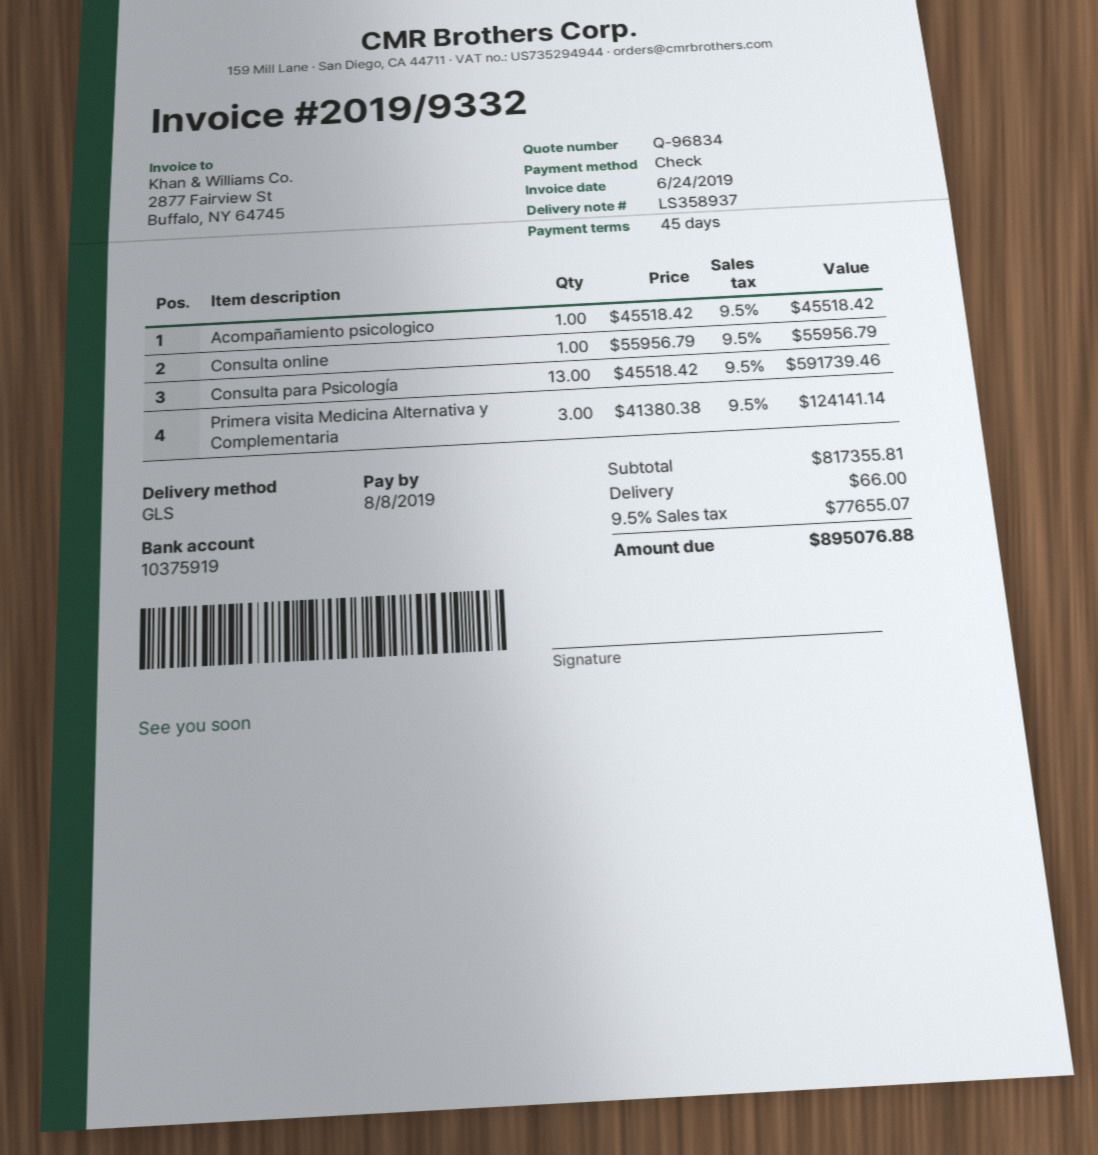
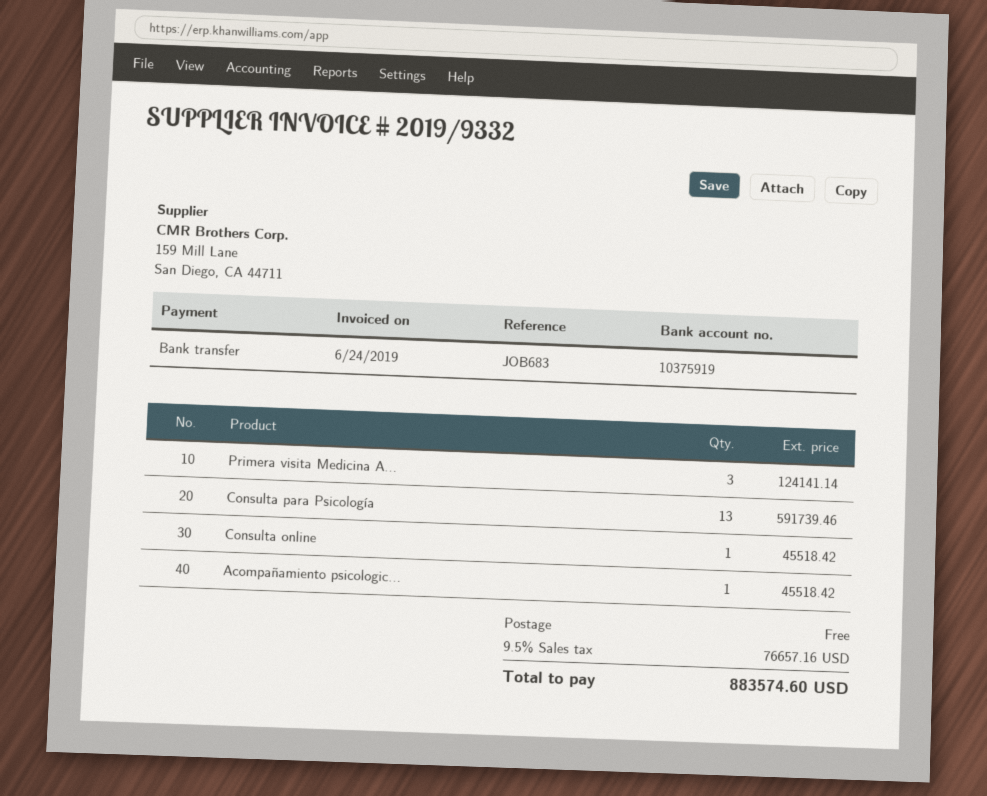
payment method: cheque -> bank transfer
Consulta online: 1 for 55956.79 -> 1 for 45518.42
shipping: 66.00 -> 0.00
tax: 9.5% = 77655.07 -> 9.5% = 76657.16
total: 895076.88 -> 883574.60

